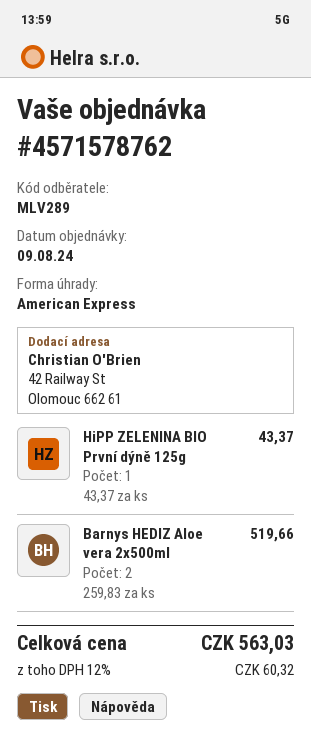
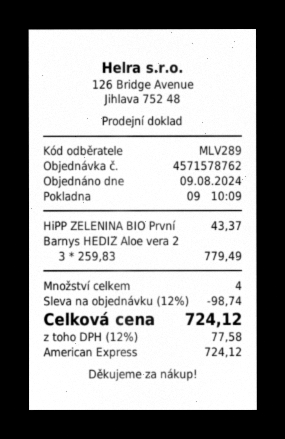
Barnys HEDIZ Aloe vera 2x500ml: 2 x 259.83 = 519.66 -> 3 x 259.83 = 779.49
discount: none -> 12% = 98.74
tax: 12% = 60.32 -> 12% = 77.58
total: 563.03 -> 724.12

